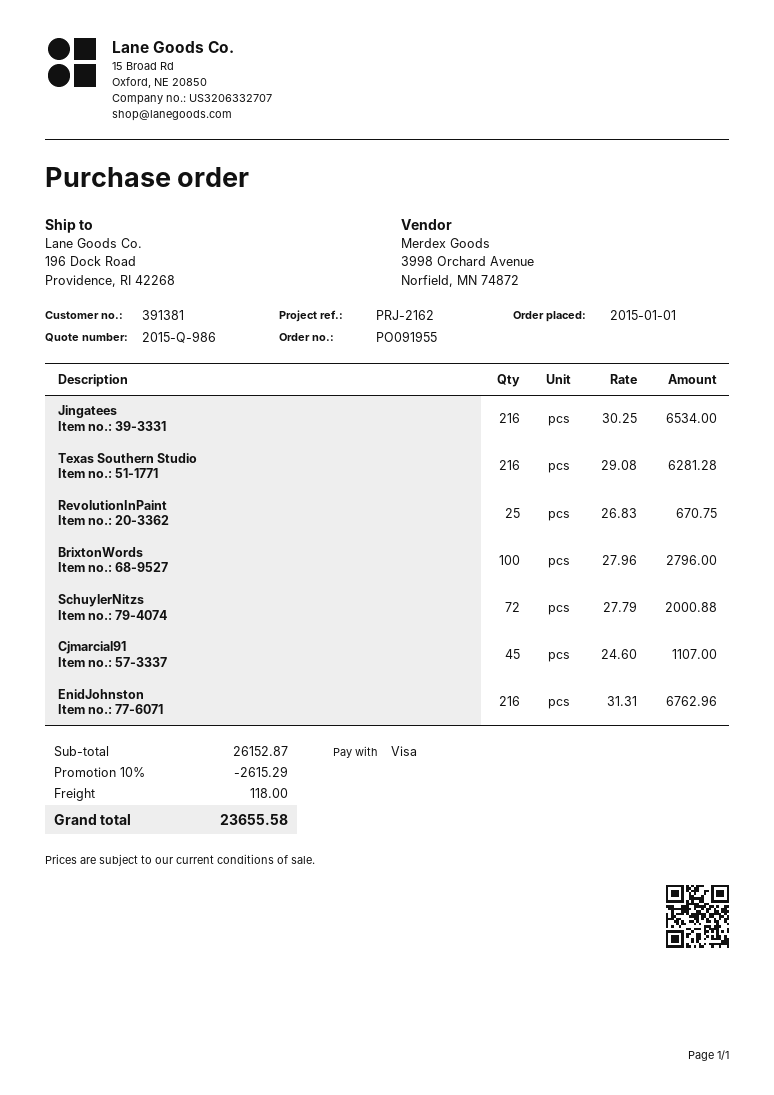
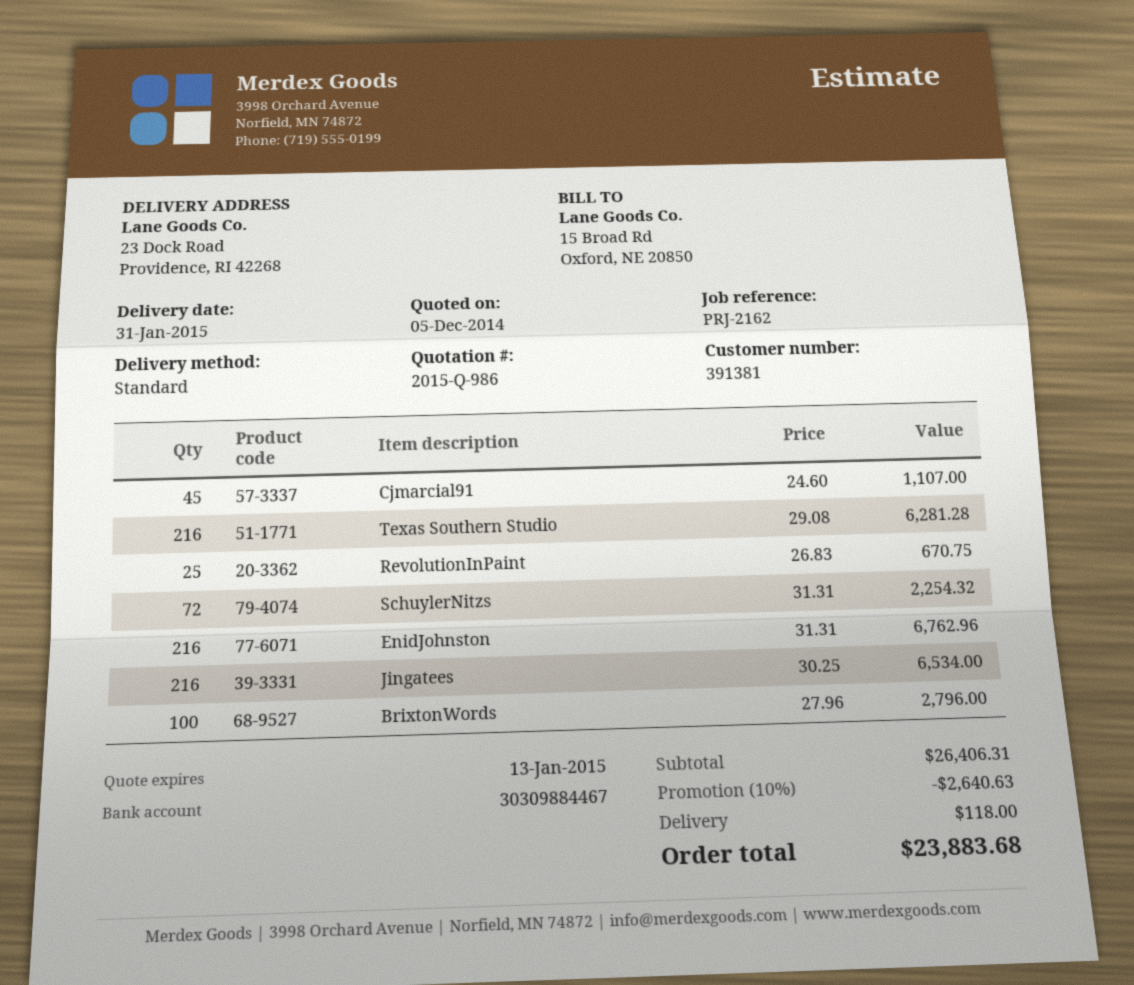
ship to: 196 Dock Road, Providence, RI 42268 -> 23 Dock Road, Providence, RI 42268
SchuylerNitzs: 72 x 27.79 = 2000.88 -> 72 x 31.31 = 2254.32
subtotal: 26152.87 -> 26406.31
discount: 10% = 2615.29 -> 10% = 2640.63
total: 23655.58 -> 23883.68

